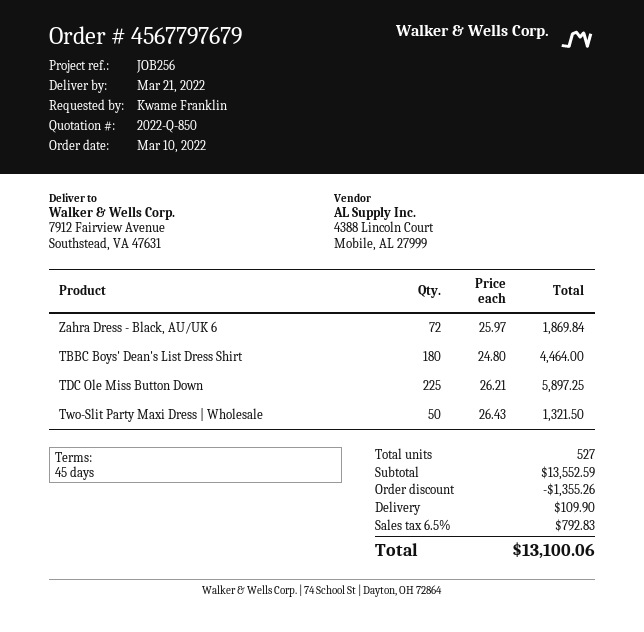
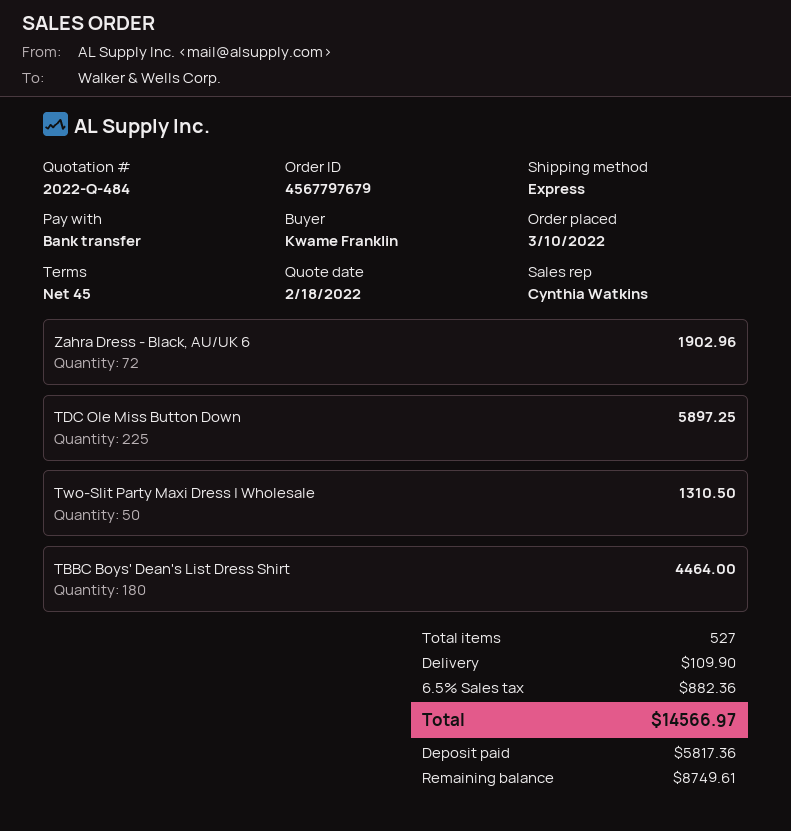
quote number: 2022-Q-850 -> 2022-Q-484
Zahra Dress - Black, AU/UK 6: 72 for 1869.84 -> 72 for 1902.96
Two-Slit Party Maxi Dress | Wholesale: 50 for 1321.50 -> 50 for 1310.50
discount: 1355.26 -> none
tax: 6.5% = 792.83 -> 6.5% = 882.36
total: 13100.06 -> 14566.97

